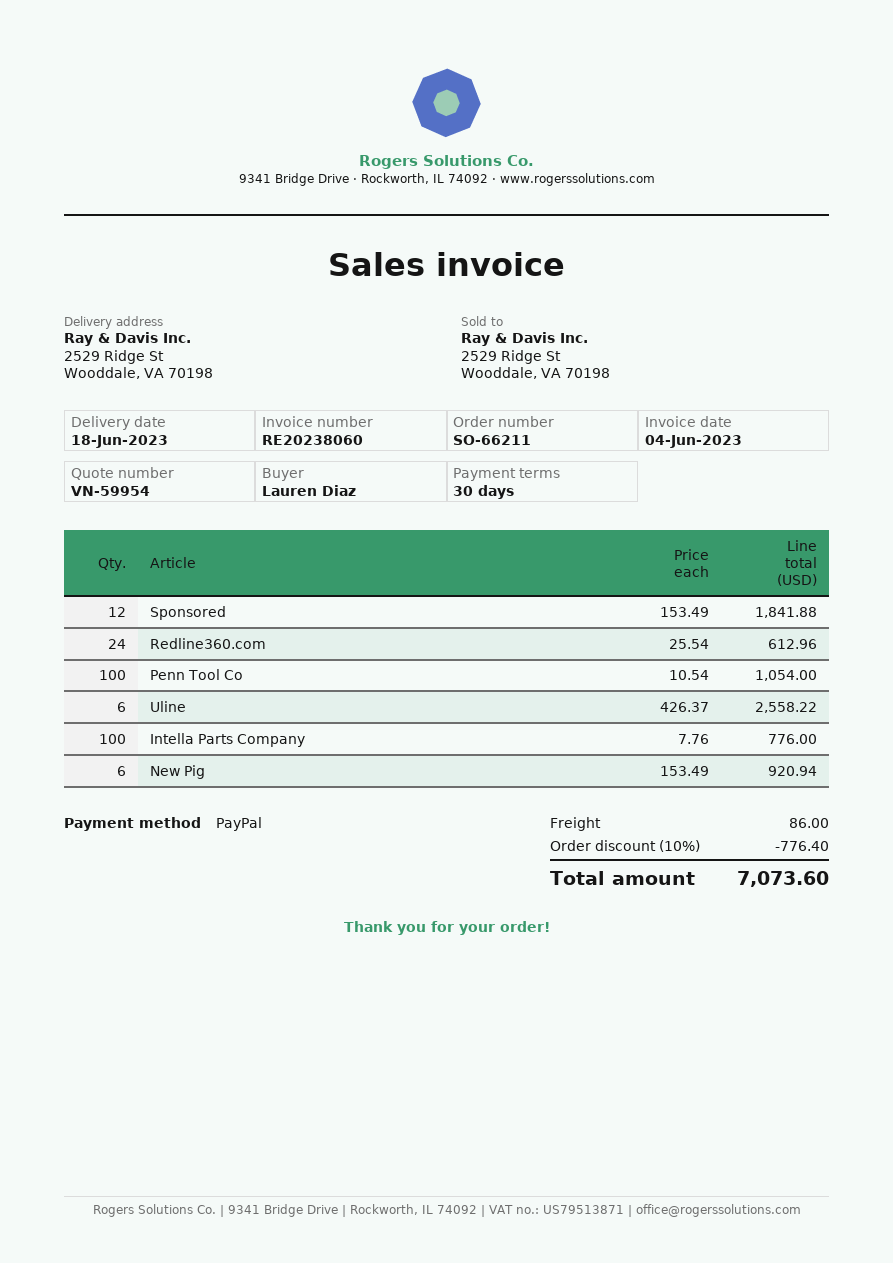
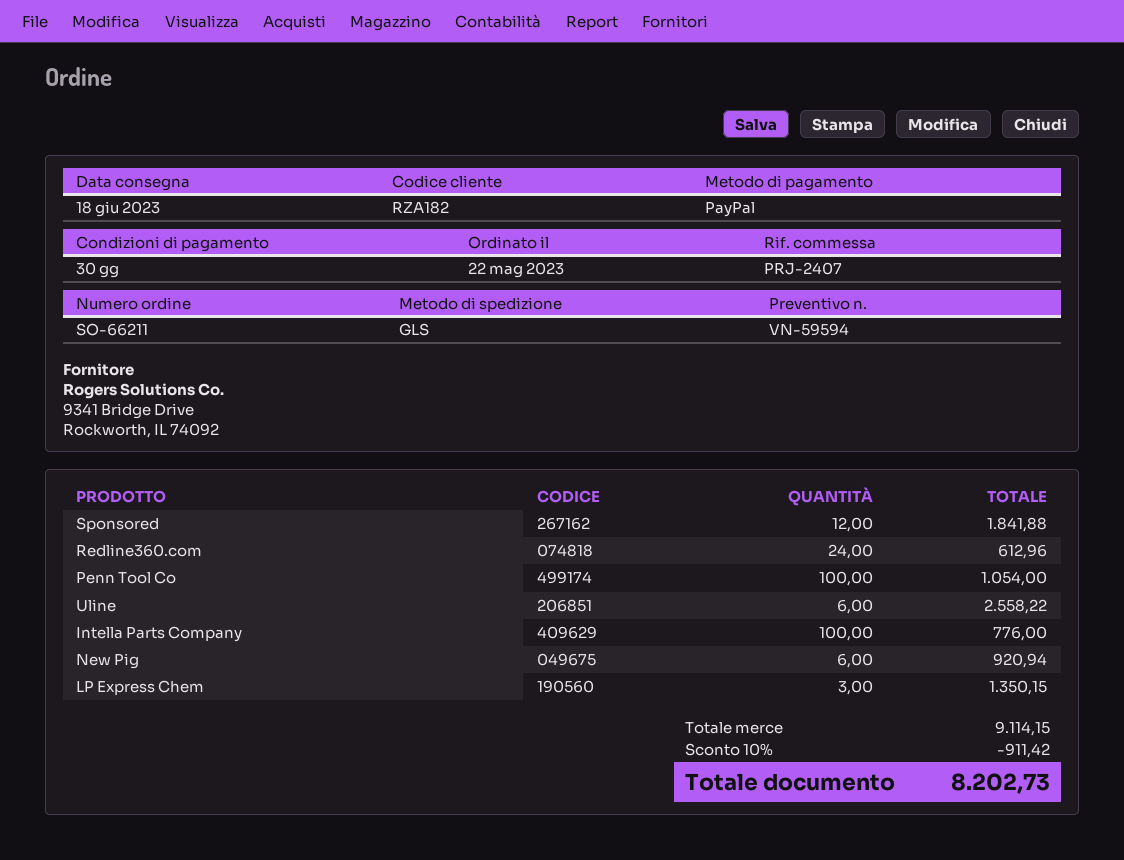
quote number: VN-59954 -> VN-59594
LP Express Chem: none -> 3 for 1350.15
discount: 10% = 776.40 -> 10% = 911.42
shipping: 86.00 -> none
total: 7073.60 -> 8202.73

